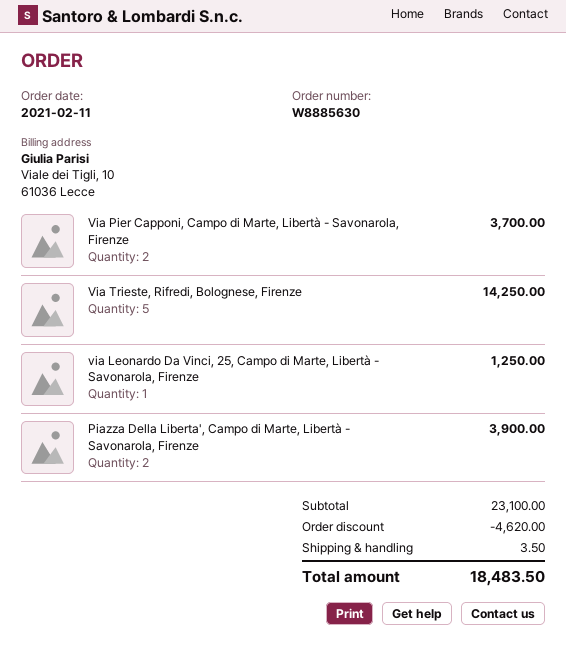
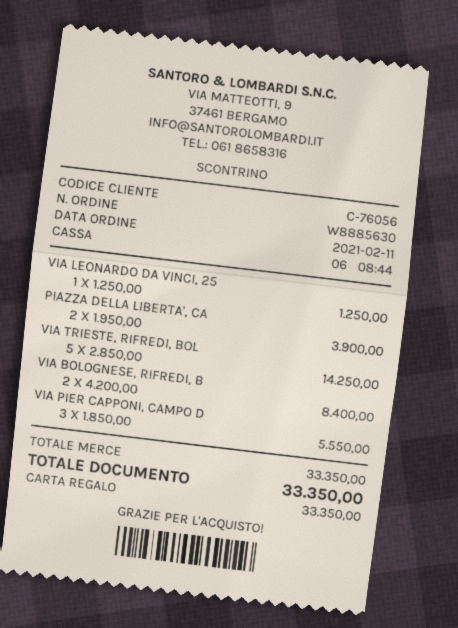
Via Pier Capponi, Campo di Marte, Libertà - Savonarola, Firenze: 2 for 3700.00 -> 3 for 5550.00
VIA BOLOGNESE, RIFREDI, B: none -> 2 for 8400.00
subtotal: 23100.00 -> 33350.00
discount: 4620.00 -> none
shipping: 3.50 -> none
total: 18483.50 -> 33350.00

